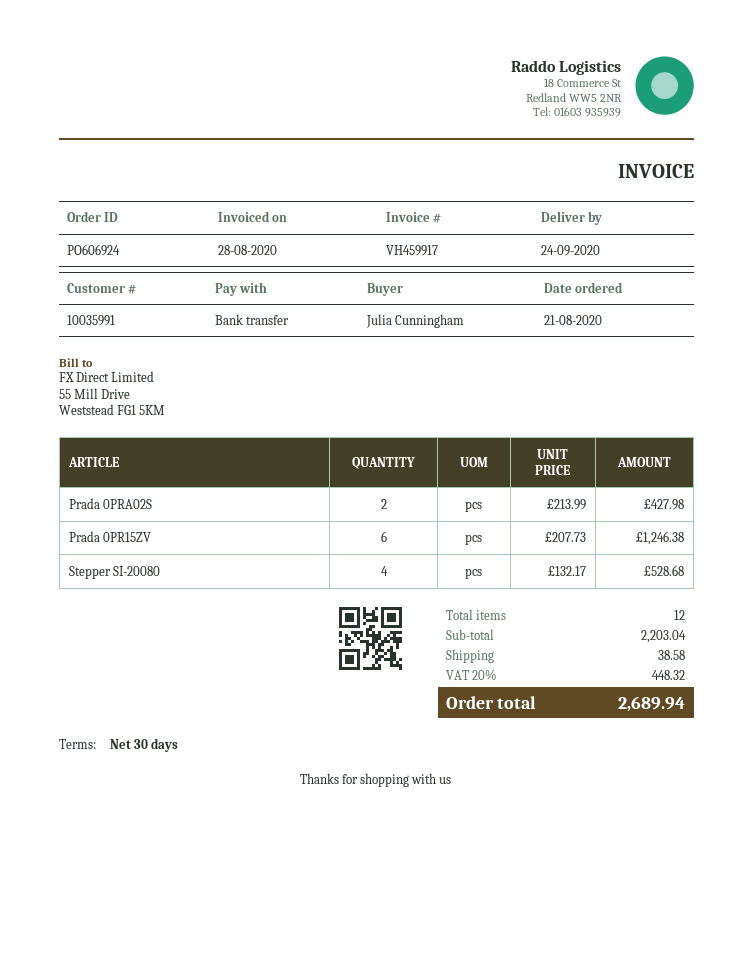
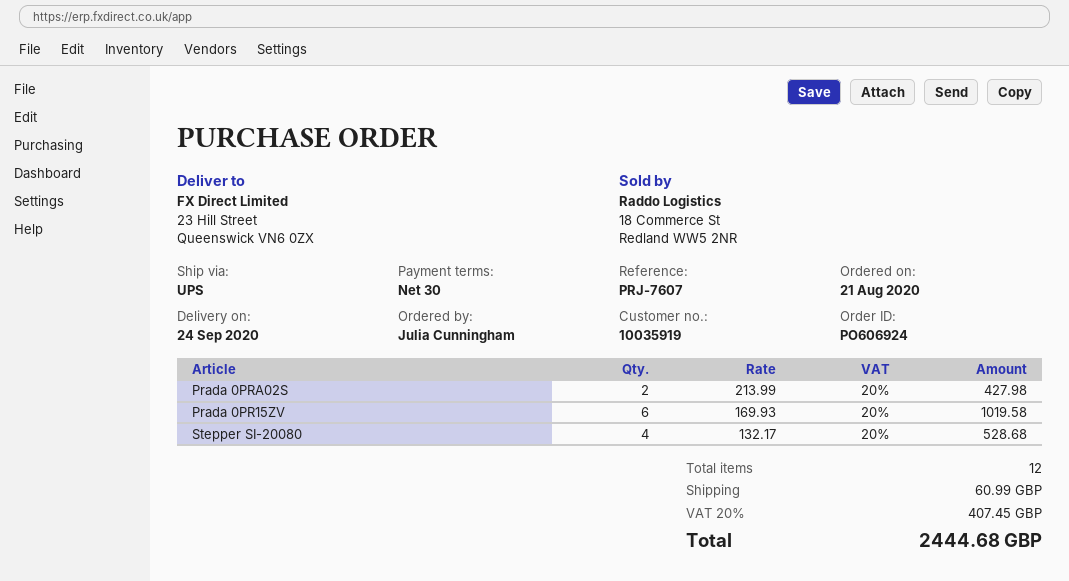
customer number: 10035991 -> 10035919
Prada 0PR15ZV: 6 x 207.73 = 1246.38 -> 6 x 169.93 = 1019.58
shipping: 38.58 -> 60.99
tax: 20% = 448.32 -> 20% = 407.45
total: 2689.94 -> 2444.68

